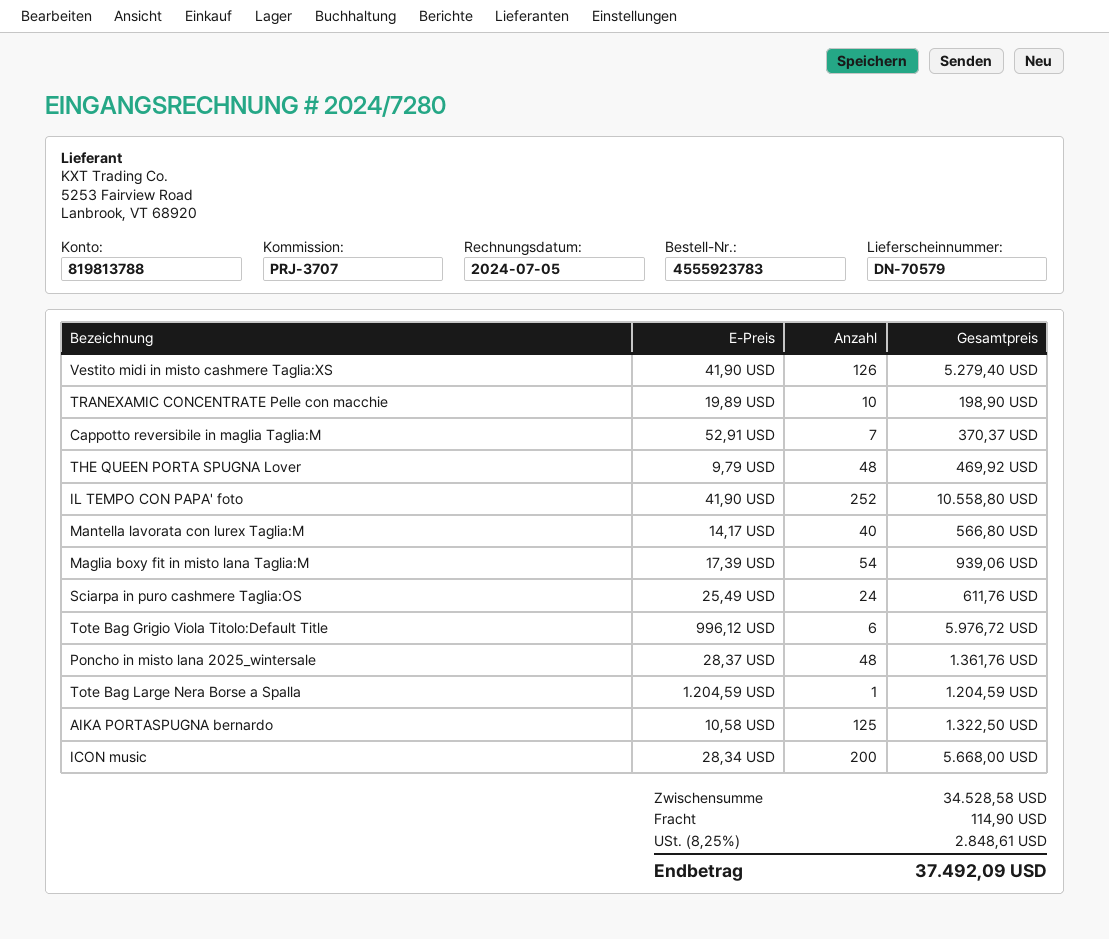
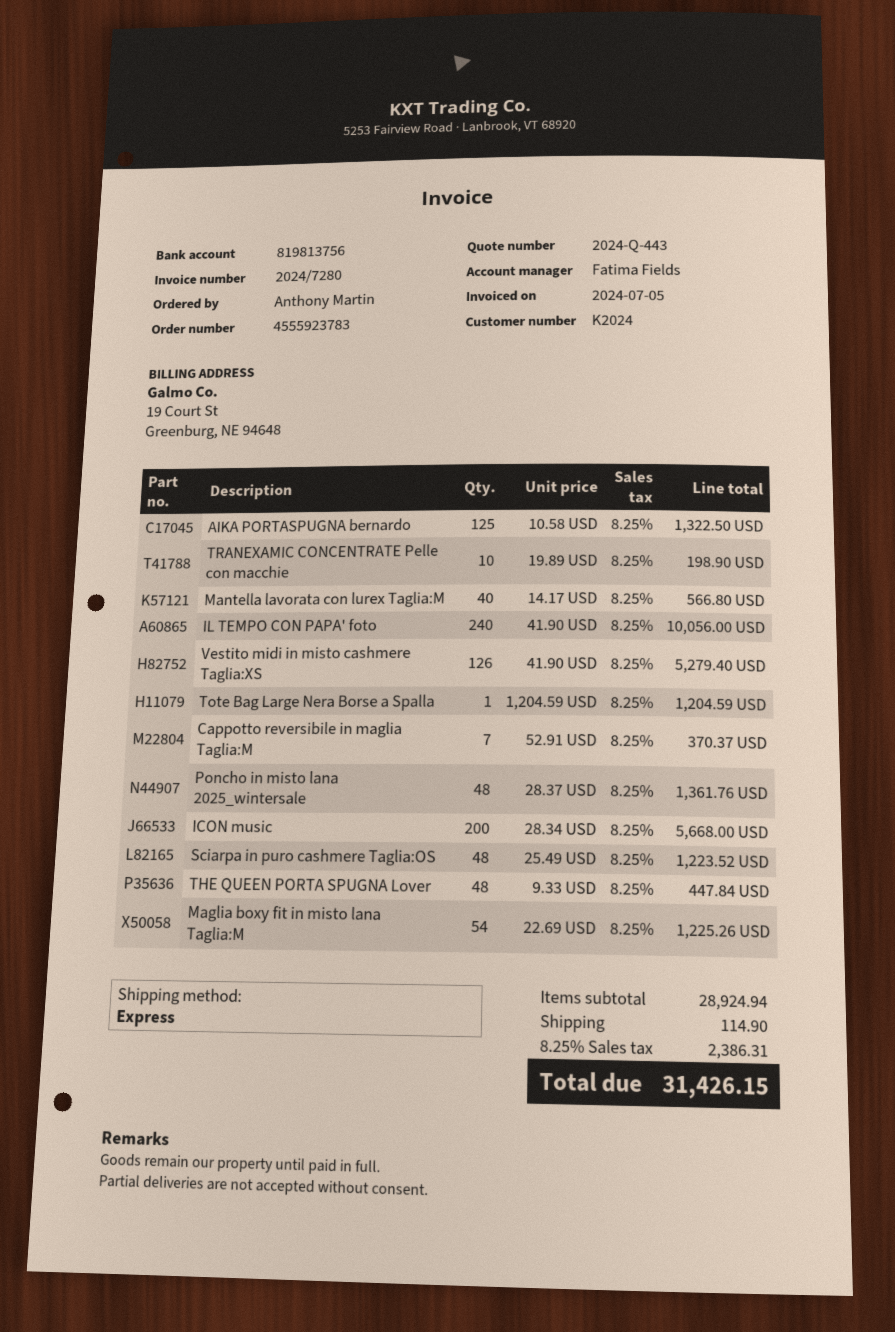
bank account: 819813788 -> 819813756
THE QUEEN PORTA SPUGNA Lover: 48 x 9.79 = 469.92 -> 48 x 9.33 = 447.84
IL TEMPO CON PAPA' foto: 252 x 41.90 = 10558.80 -> 240 x 41.90 = 10056.00
Maglia boxy fit in misto lana Taglia:M: 54 x 17.39 = 939.06 -> 54 x 22.69 = 1225.26
Sciarpa in puro cashmere Taglia:OS: 24 x 25.49 = 611.76 -> 48 x 25.49 = 1223.52
Tote Bag Grigio Viola Titolo:Default Title: 6 x 996.12 = 5976.72 -> none
subtotal: 34528.58 -> 28924.94
tax: 8.25% = 2848.61 -> 8.25% = 2386.31
total: 37492.09 -> 31426.15

